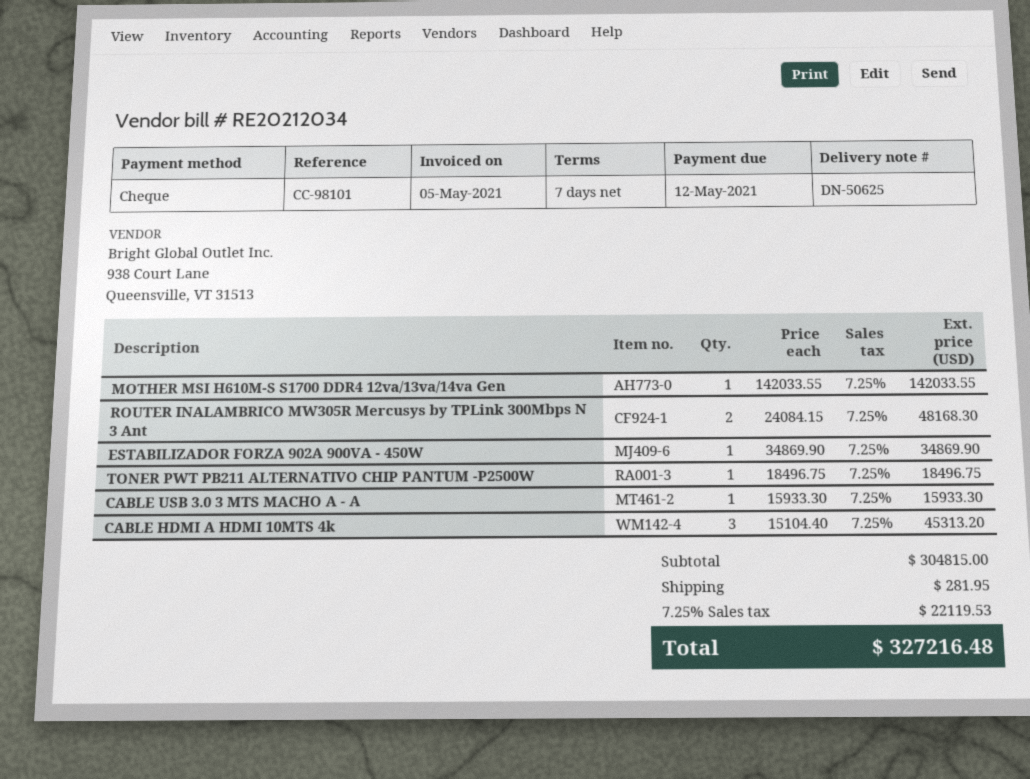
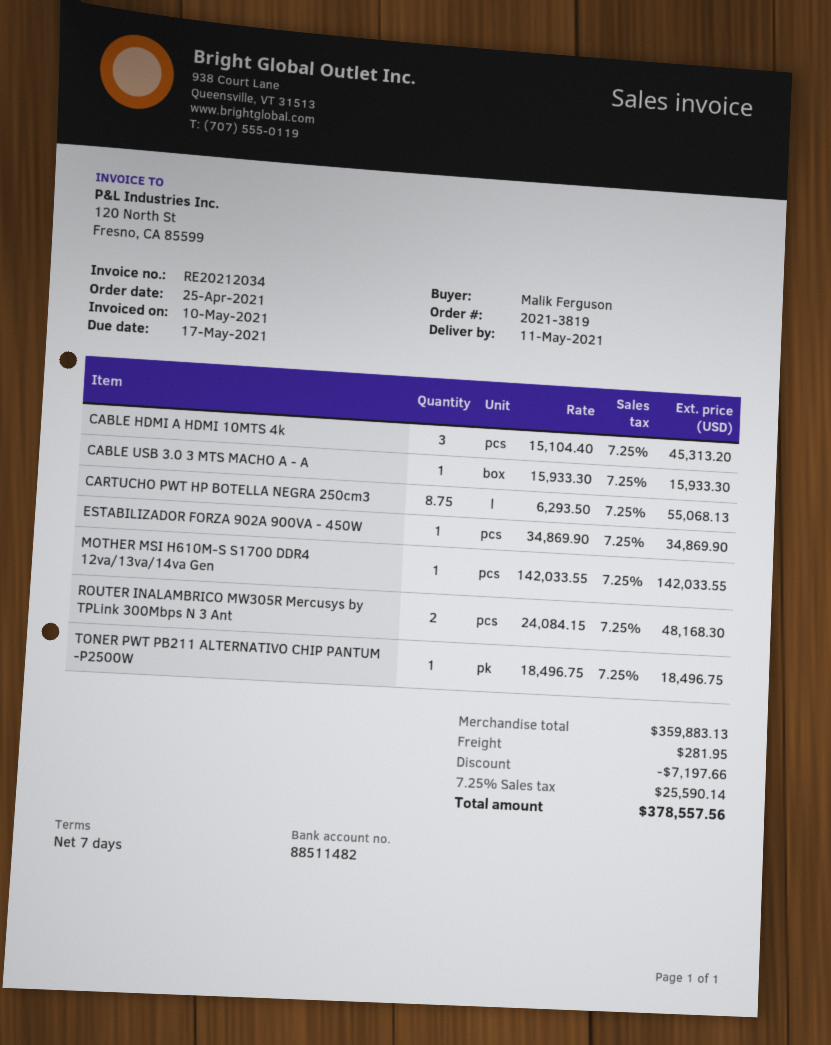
invoice date: 2021-05-05 -> 2021-05-10
due date: 2021-05-12 -> 2021-05-17
CARTUCHO PWT HP BOTELLA NEGRA 250cm3: none -> 8.75 x 6293.50 = 55068.13
subtotal: 304815.00 -> 359883.13
discount: none -> 7197.66
tax: 7.25% = 22119.53 -> 7.25% = 25590.14
total: 327216.48 -> 378557.56

